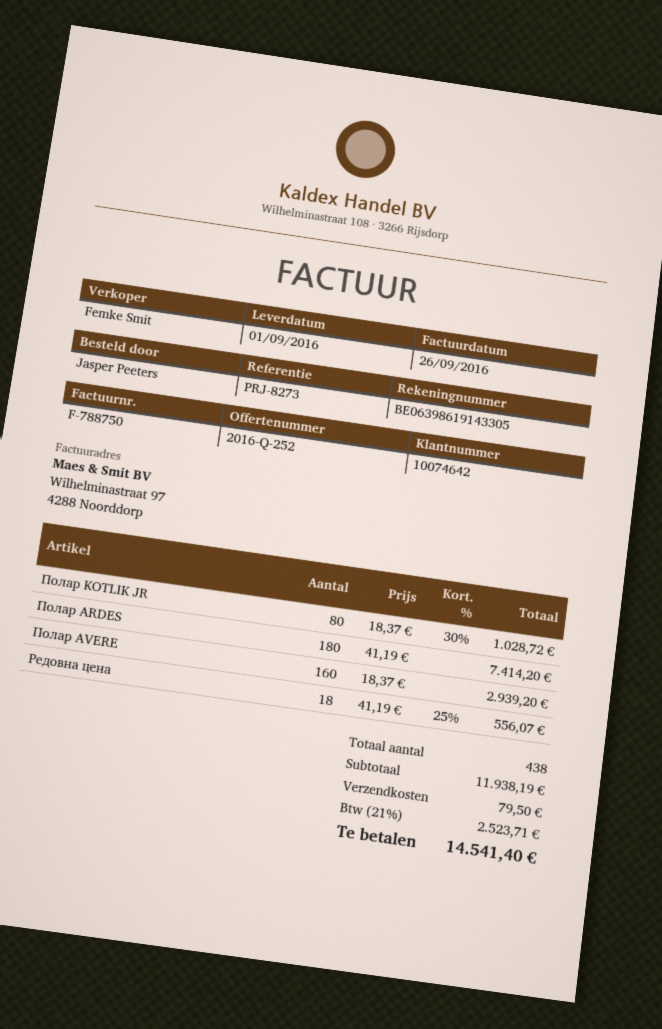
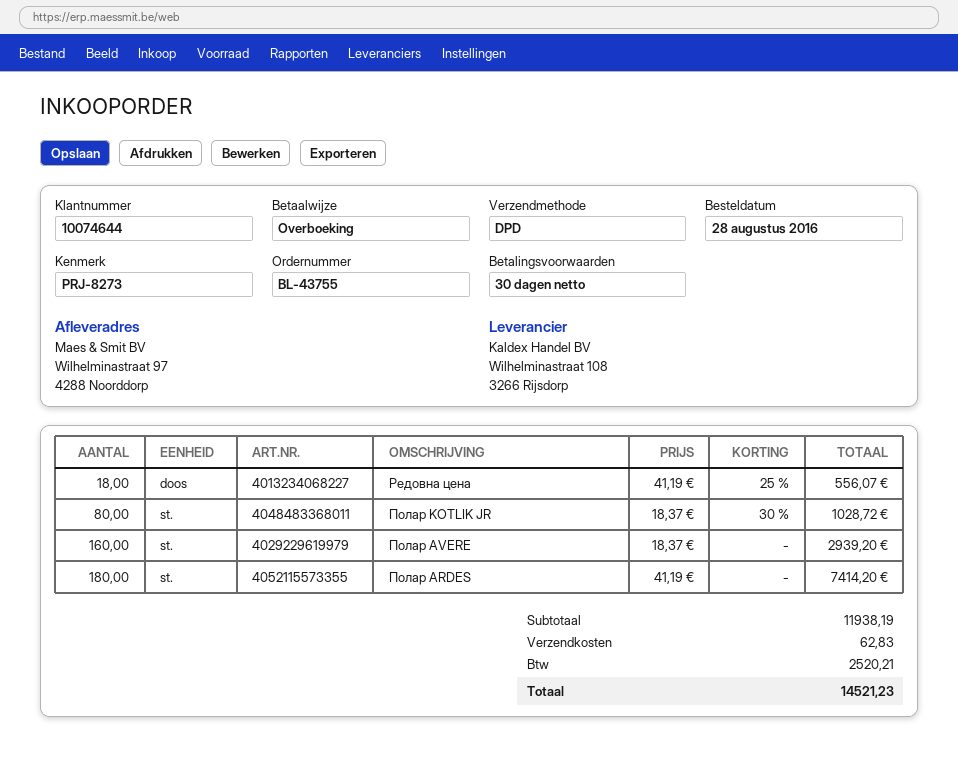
customer number: 10074642 -> 10074644
shipping: 79.50 -> 62.83
tax: 2523.71 -> 2520.21
total: 14541.40 -> 14521.23

